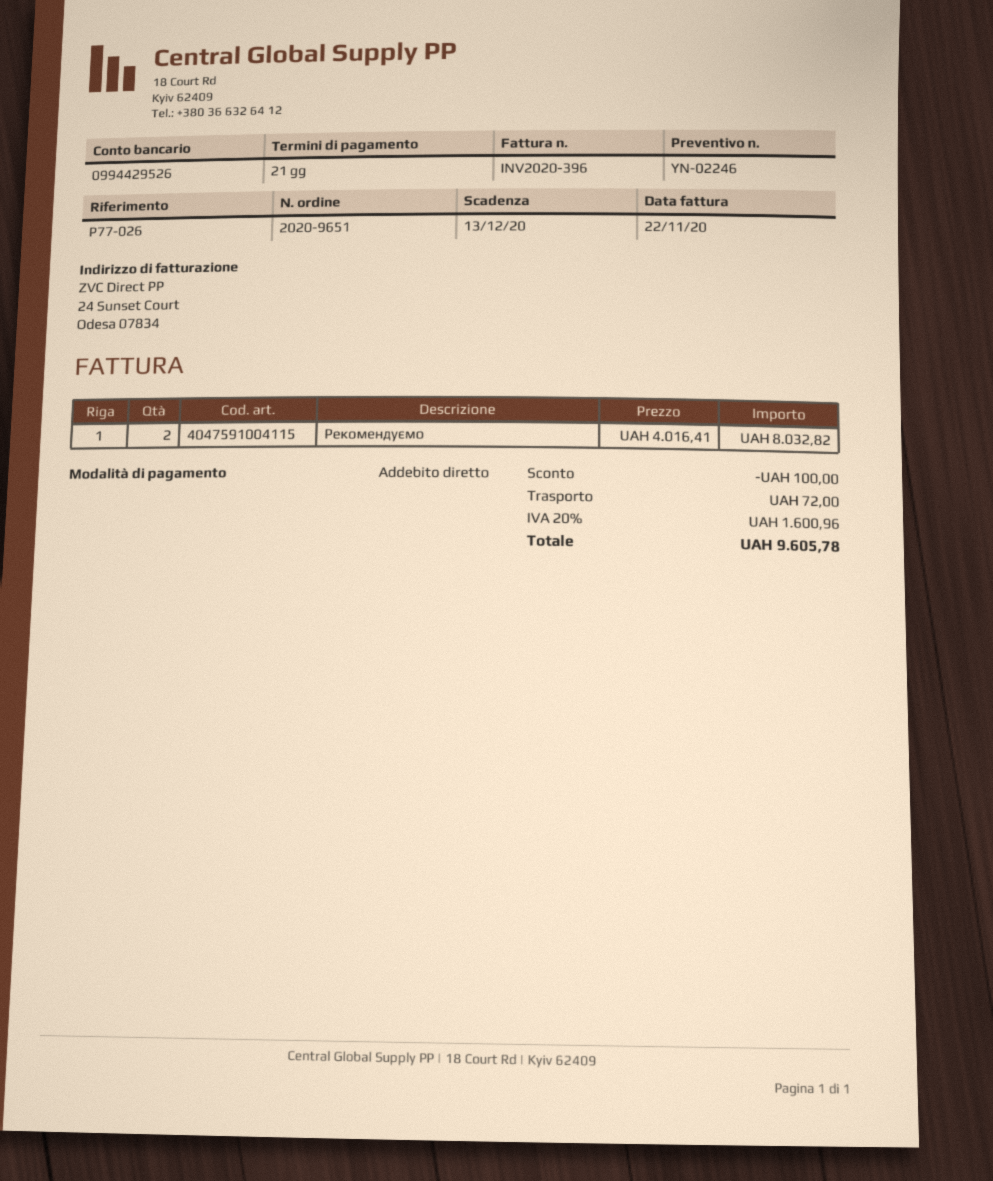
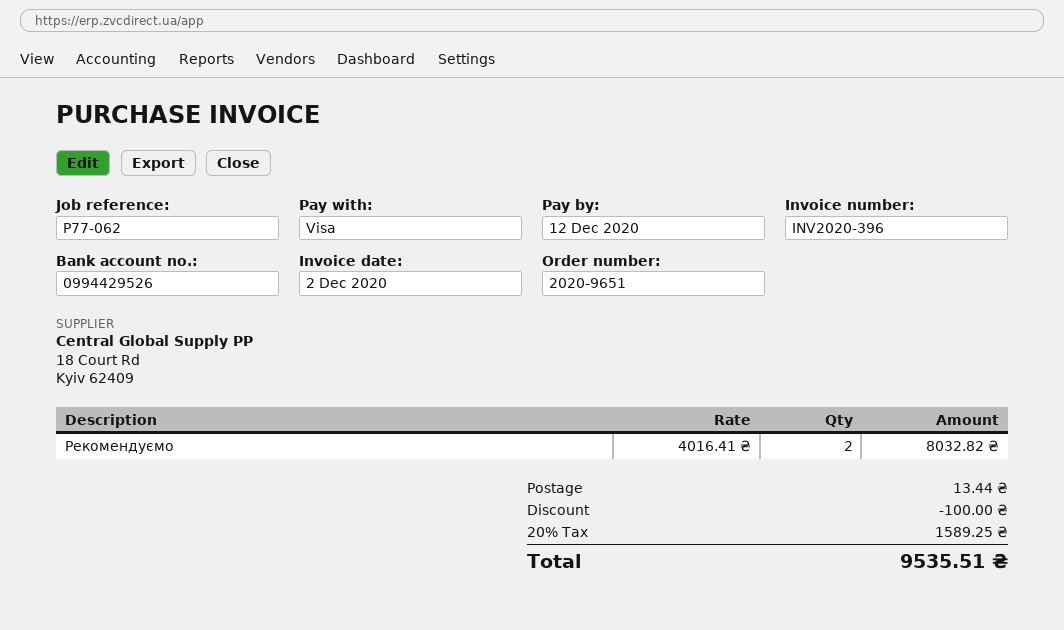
invoice date: 2020-11-22 -> 2020-12-02
due date: 2020-12-13 -> 2020-12-12
reference: P77-026 -> P77-062
payment method: direct debit -> Visa
shipping: 72.00 -> 13.44
tax: 20% = 1600.96 -> 20% = 1589.25
total: 9605.78 -> 9535.51

